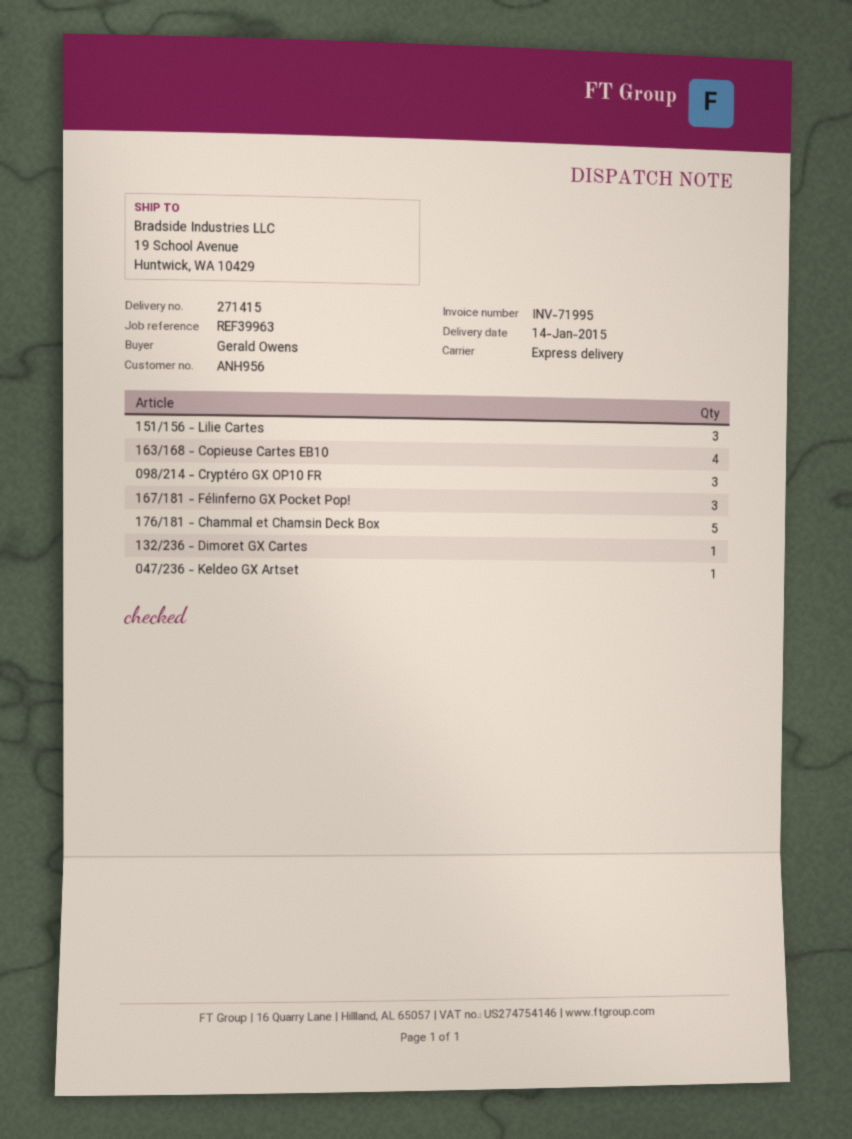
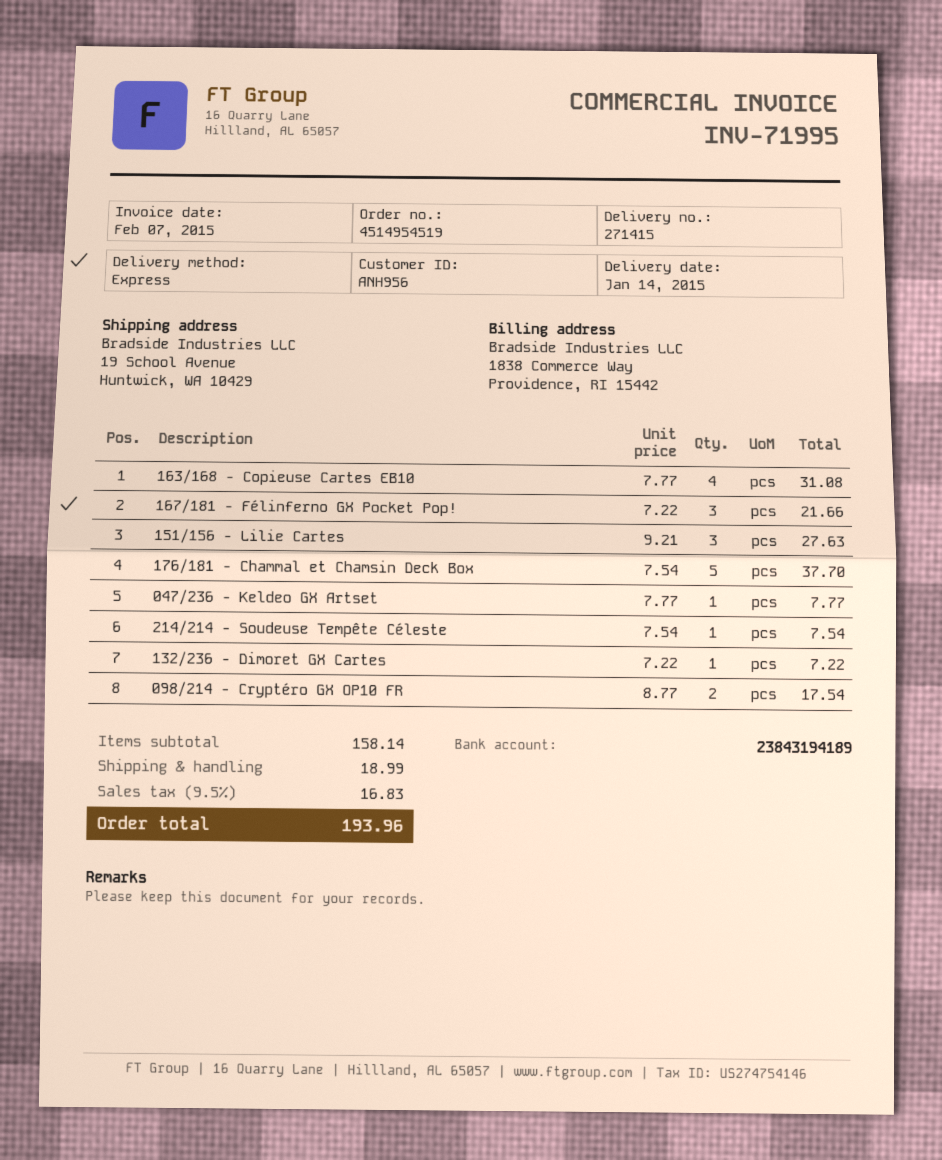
098/214 - Cryptéro GX OP10 FR: 3 -> 2
214/214 - Soudeuse Tempête Céleste: none -> 1

